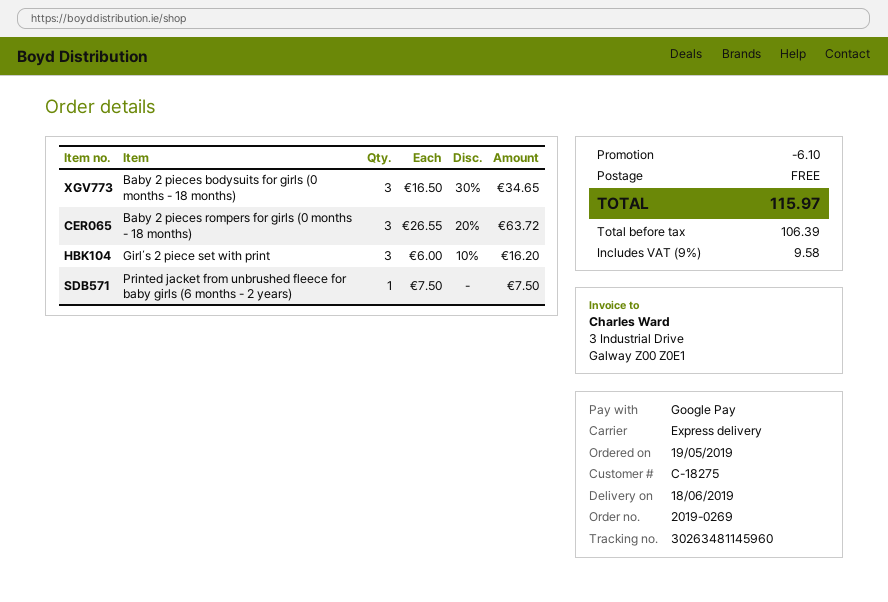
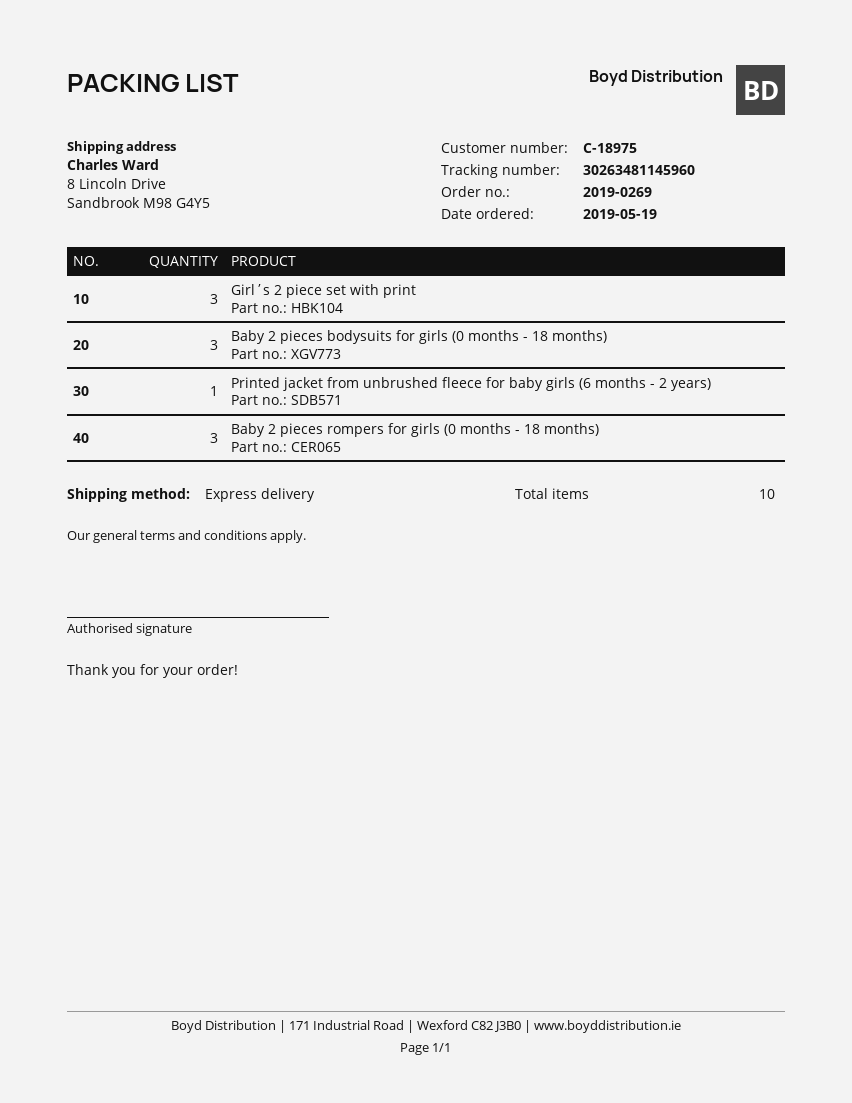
customer number: C-18275 -> C-18975

